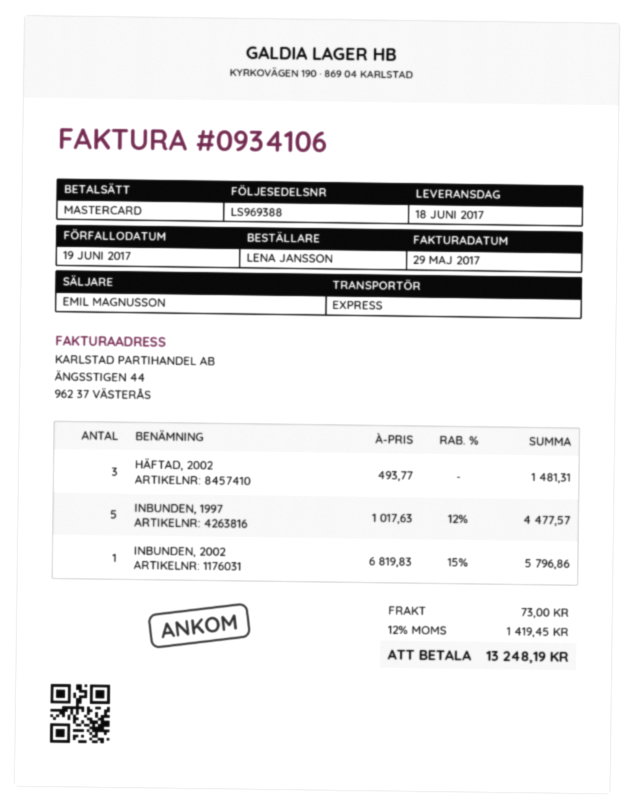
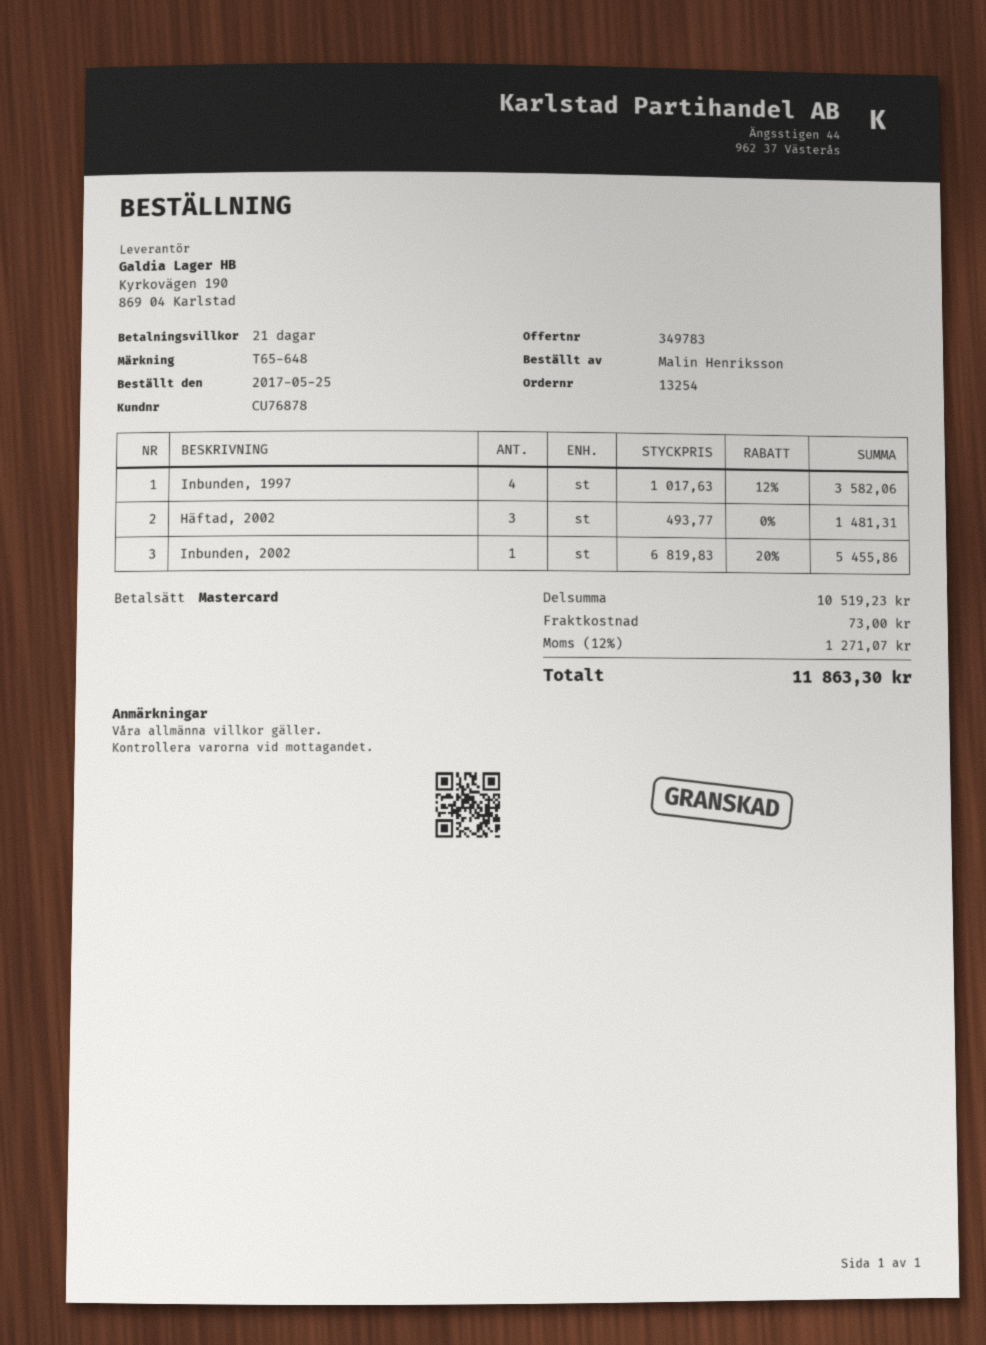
ordered by: LENA JANSSON -> Malin Henriksson
INBUNDEN, 1997: 5 x 1017.63 - 12% = 4477.57 -> 4 x 1017.63 - 12% = 3582.06
INBUNDEN, 2002: 1 x 6819.83 - 15% = 5796.86 -> 1 x 6819.83 - 20% = 5455.86
tax: 12% = 1419.45 -> 12% = 1271.07
total: 13248.19 -> 11863.30

